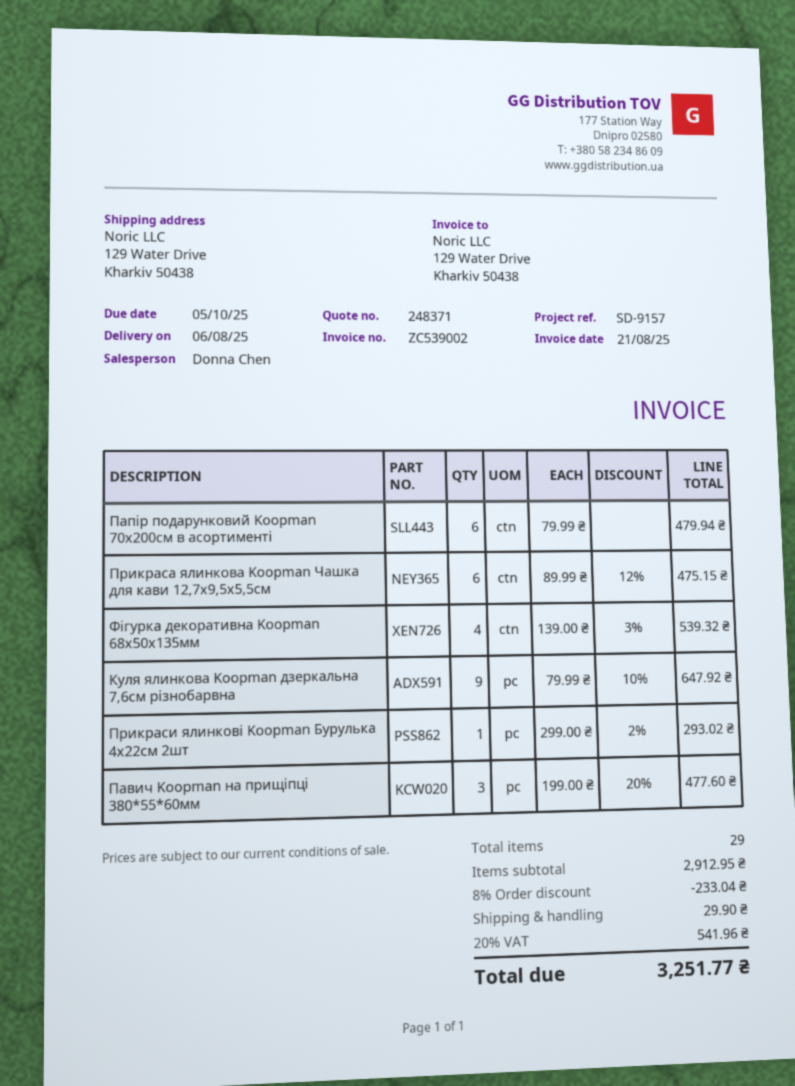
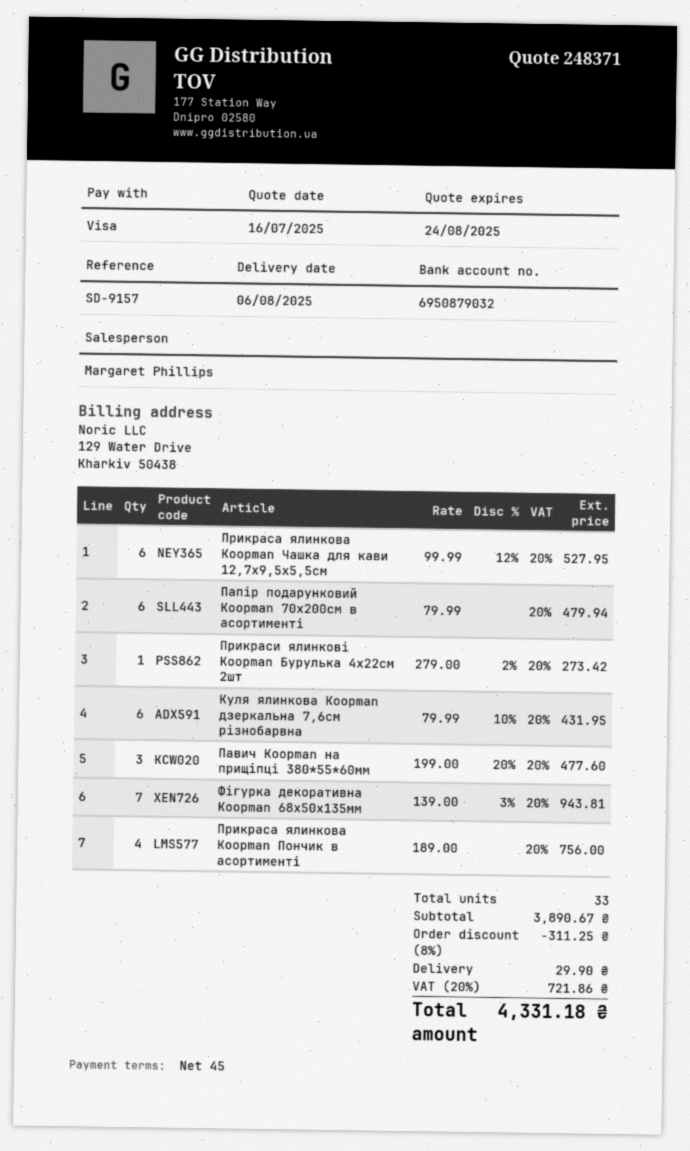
sales rep: Donna Chen -> Margaret Phillips
Прикраса ялинкова Koopman Чашка для кави 12,7х9,5х5,5см: 6 x 89.99 - 12% = 475.15 -> 6 x 99.99 - 12% = 527.95
Фігурка декоративна Koopman 68х50х135мм: 4 x 139.00 - 3% = 539.32 -> 7 x 139.00 - 3% = 943.81
Куля ялинкова Koopman дзеркальна 7,6см різнобарвна: 9 x 79.99 - 10% = 647.92 -> 6 x 79.99 - 10% = 431.95
Прикраси ялинкові Koopman Бурулька 4х22см 2шт: 1 x 299.00 - 2% = 293.02 -> 1 x 279.00 - 2% = 273.42
Прикраса ялинкова Koopman Пончик в асортименті: none -> 4 x 189.00 = 756.00
total quantity: 29 -> 33
subtotal: 2912.95 -> 3890.67
discount: 8% = 233.04 -> 8% = 311.25
tax: 20% = 541.96 -> 20% = 721.86
total: 3251.77 -> 4331.18

